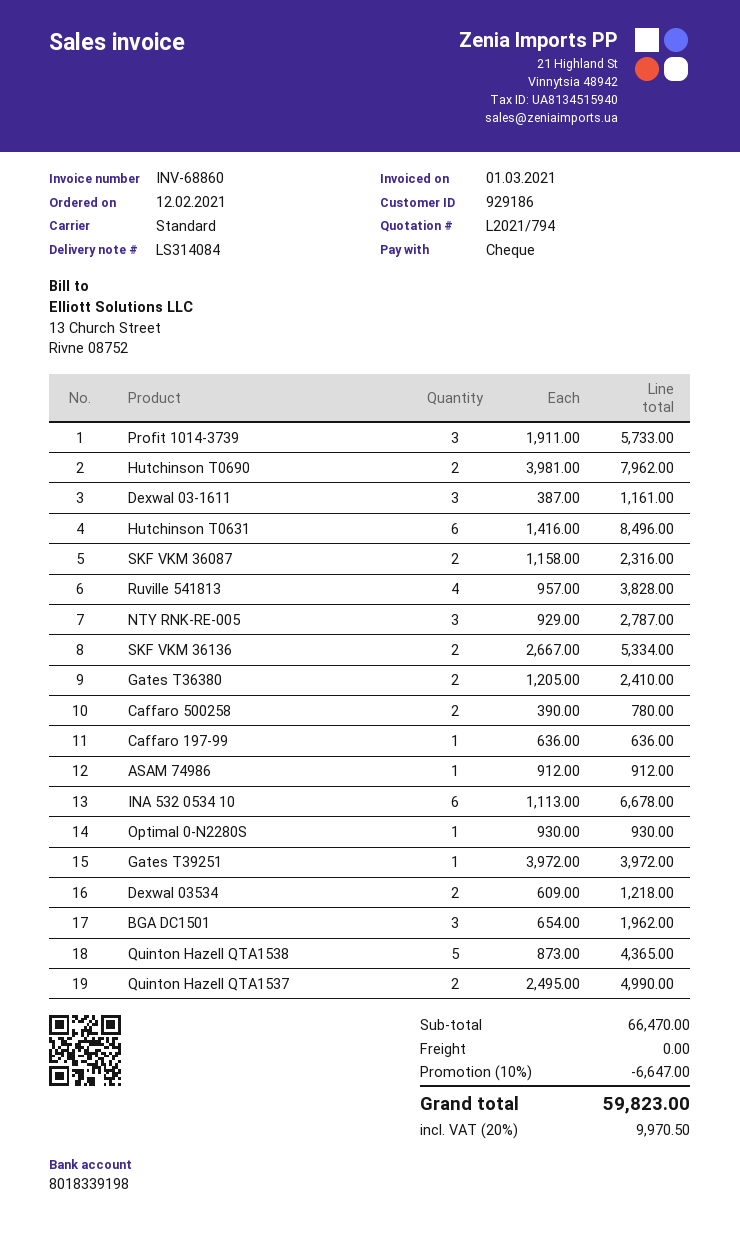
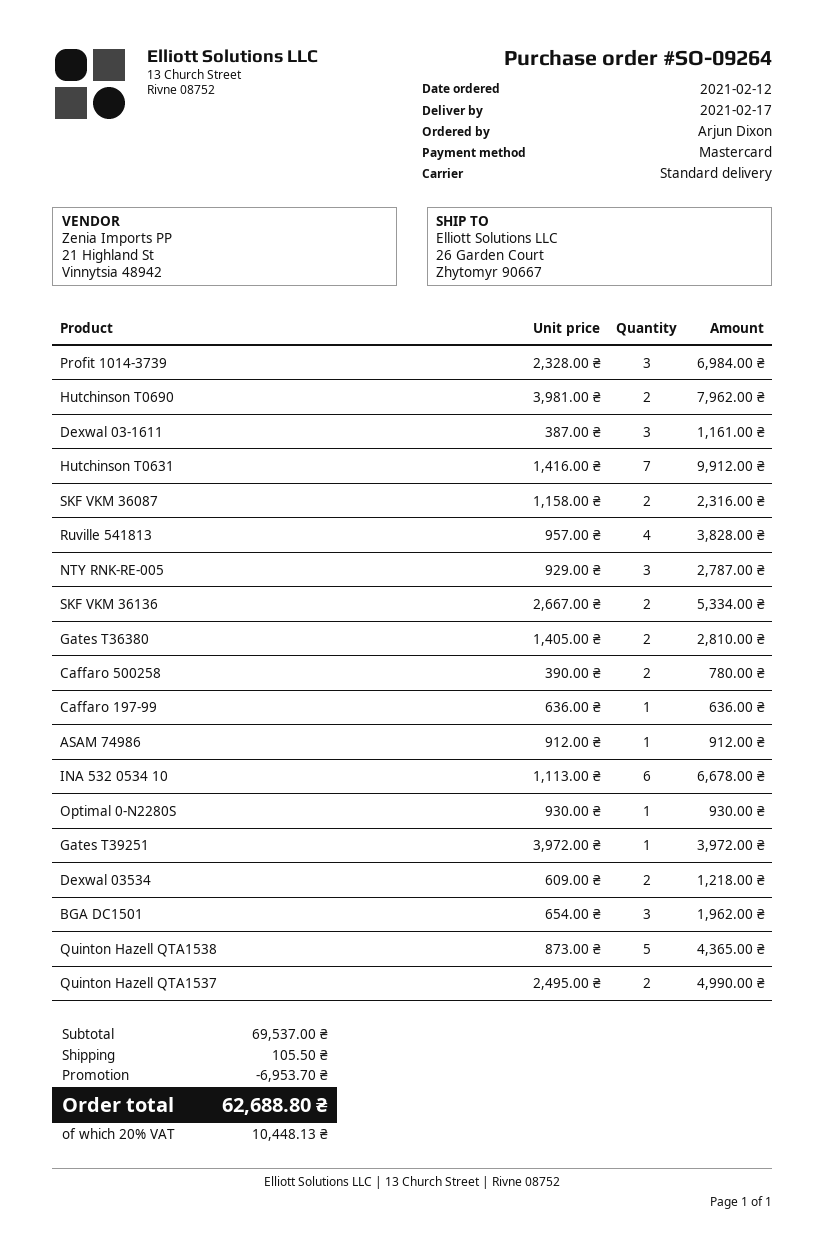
payment method: cheque -> Mastercard
Profit 1014-3739: 3 x 1911.00 = 5733.00 -> 3 x 2328.00 = 6984.00
Hutchinson T0631: 6 x 1416.00 = 8496.00 -> 7 x 1416.00 = 9912.00
Gates T36380: 2 x 1205.00 = 2410.00 -> 2 x 1405.00 = 2810.00
subtotal: 66470.00 -> 69537.00
discount: 6647.00 -> 6953.70
shipping: 0.00 -> 105.50
tax: 20% = 9970.50 -> 20% = 10448.13
total: 59823.00 -> 62688.80

